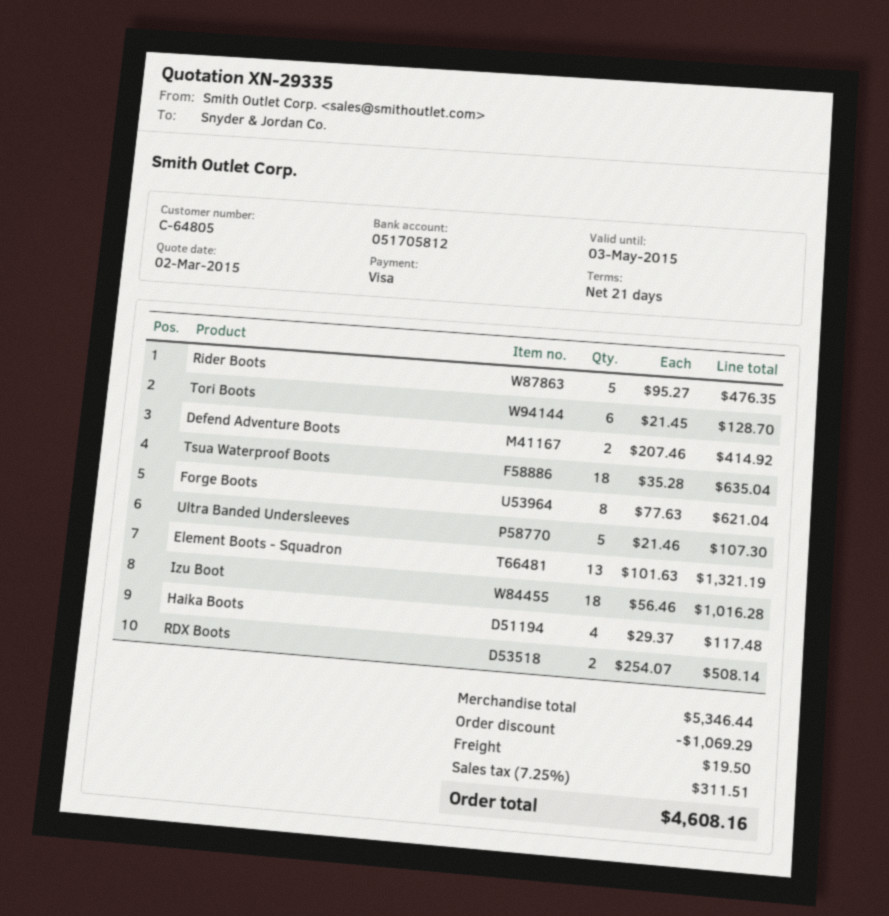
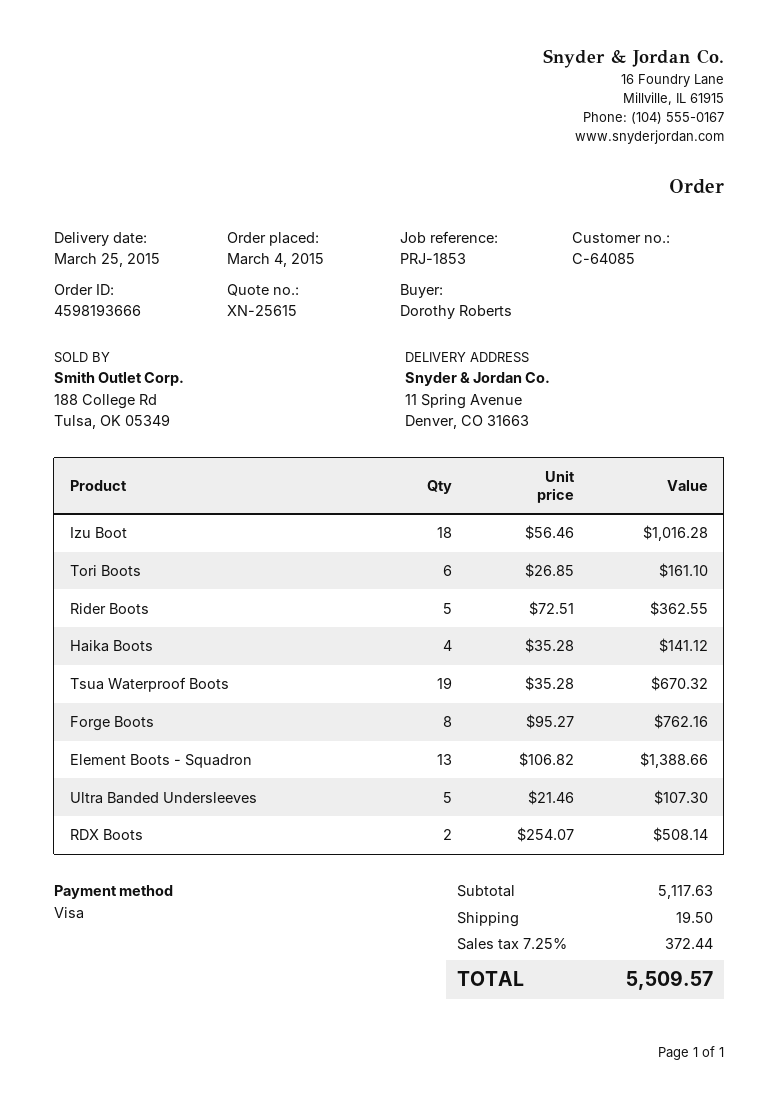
quote number: XN-29335 -> XN-25615
customer number: C-64805 -> C-64085
Rider Boots: 5 x 95.27 = 476.35 -> 5 x 72.51 = 362.55
Tori Boots: 6 x 21.45 = 128.70 -> 6 x 26.85 = 161.10
Defend Adventure Boots: 2 x 207.46 = 414.92 -> none
Tsua Waterproof Boots: 18 x 35.28 = 635.04 -> 19 x 35.28 = 670.32
Forge Boots: 8 x 77.63 = 621.04 -> 8 x 95.27 = 762.16
Element Boots - Squadron: 13 x 101.63 = 1321.19 -> 13 x 106.82 = 1388.66
Haika Boots: 4 x 29.37 = 117.48 -> 4 x 35.28 = 141.12
subtotal: 5346.44 -> 5117.63
discount: 1069.29 -> none
tax: 7.25% = 311.51 -> 7.25% = 372.44
total: 4608.16 -> 5509.57

